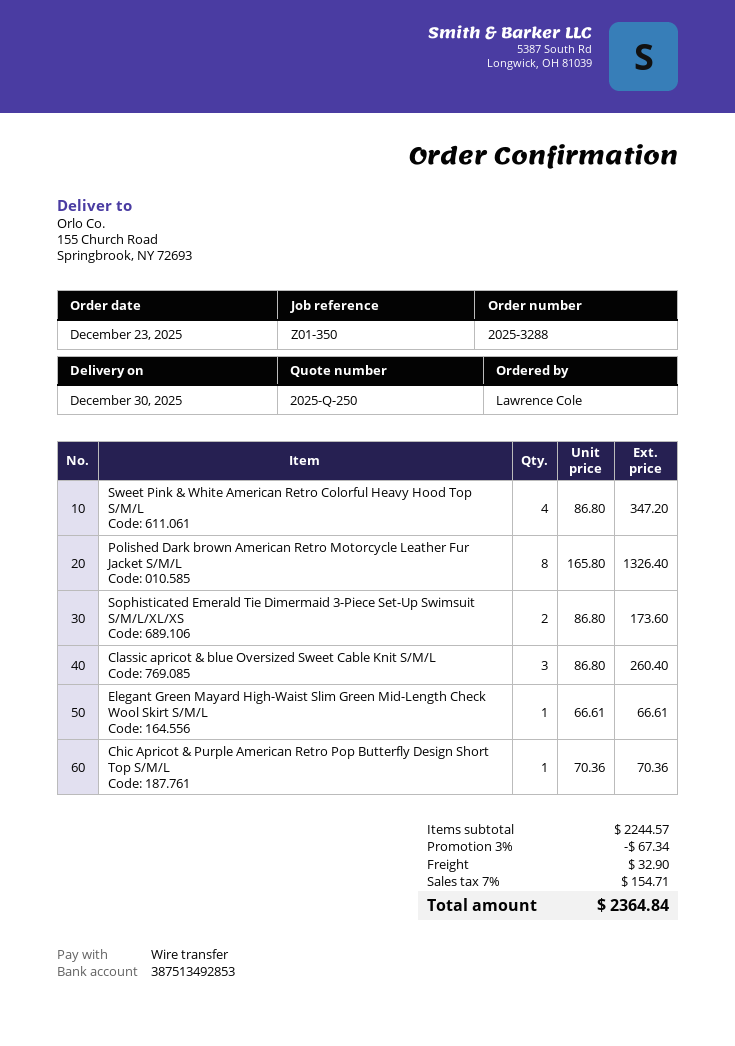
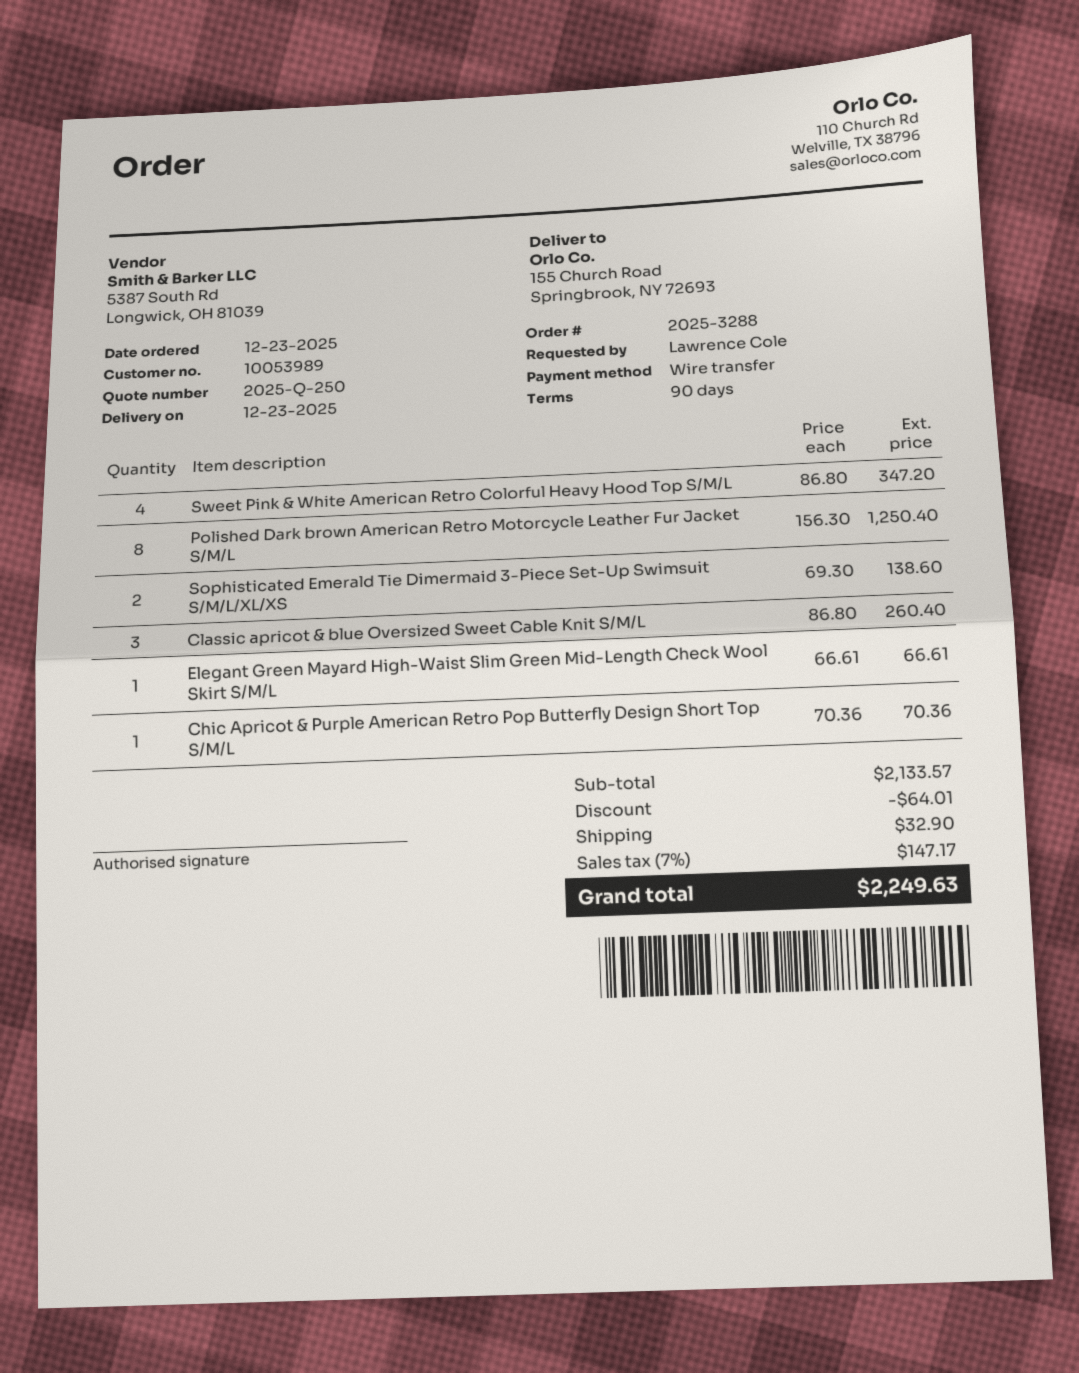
delivery date: 2025-12-30 -> 2025-12-23
Polished Dark brown American Retro Motorcycle Leather Fur Jacket S/M/L: 8 x 165.80 = 1326.40 -> 8 x 156.30 = 1250.40
Sophisticated Emerald Tie Dimermaid 3-Piece Set-Up Swimsuit S/M/L/XL/XS: 2 x 86.80 = 173.60 -> 2 x 69.30 = 138.60
subtotal: 2244.57 -> 2133.57
discount: 67.34 -> 64.01
tax: 7% = 154.71 -> 7% = 147.17
total: 2364.84 -> 2249.63

